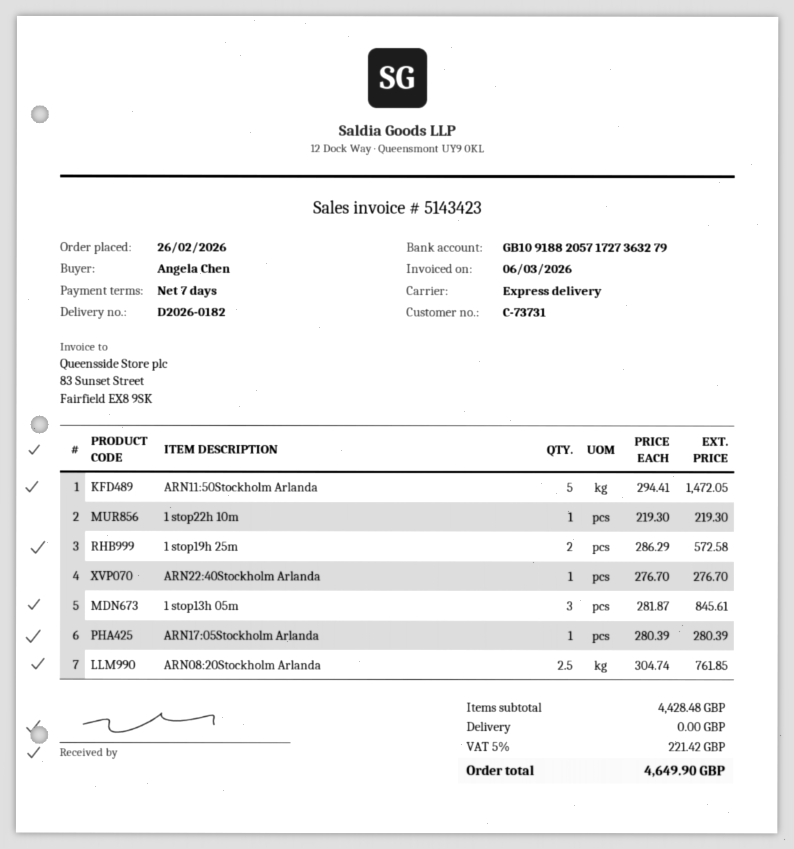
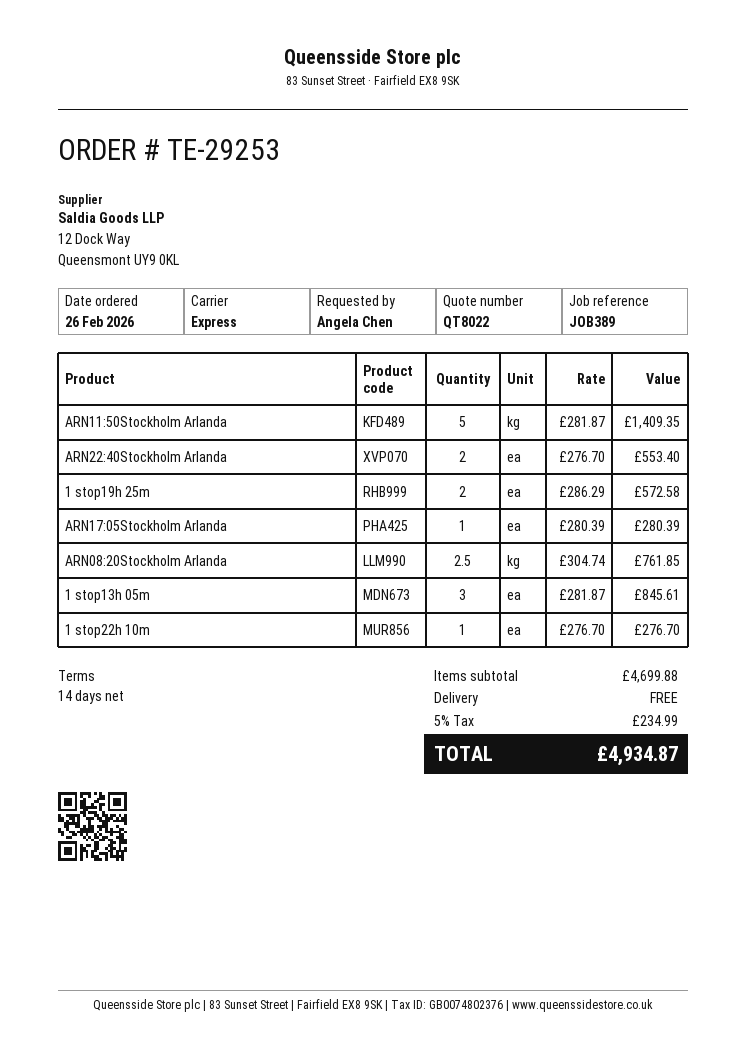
payment terms: 7 days -> 14 days
ARN11:50Stockholm Arlanda: 5 x 294.41 = 1472.05 -> 5 x 281.87 = 1409.35
1 stop22h 10m: 1 x 219.30 = 219.30 -> 1 x 276.70 = 276.70
ARN22:40Stockholm Arlanda: 1 x 276.70 = 276.70 -> 2 x 276.70 = 553.40
subtotal: 4428.48 -> 4699.88
tax: 5% = 221.42 -> 5% = 234.99
total: 4649.90 -> 4934.87

